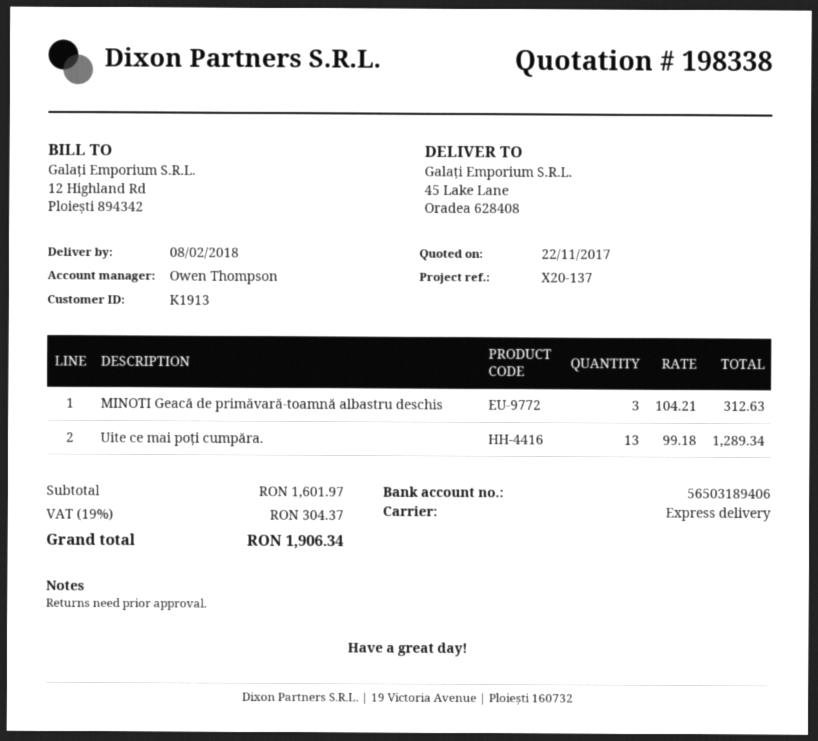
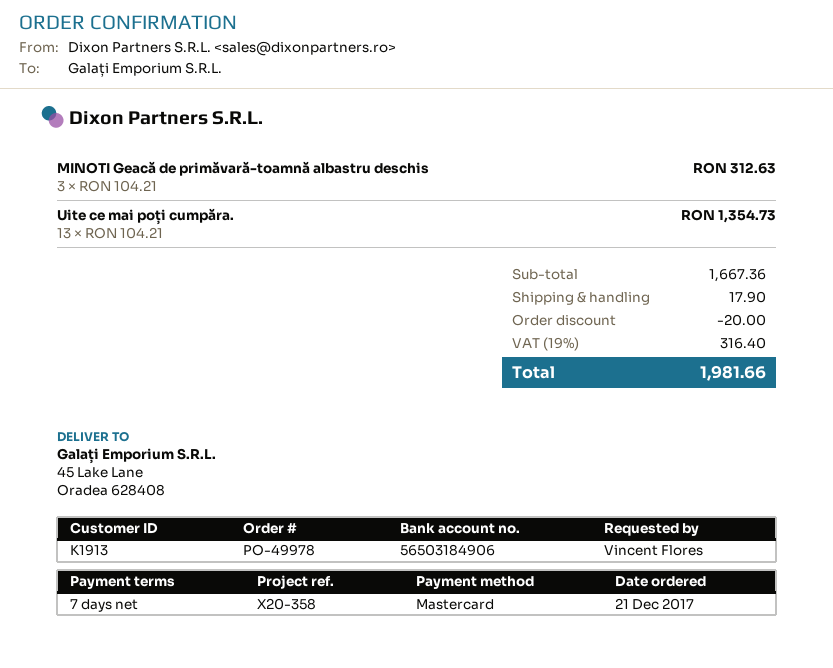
reference: X20-137 -> X20-358
bank account: 56503189406 -> 56503184906
Uite ce mai poți cumpăra.: 13 x 99.18 = 1289.34 -> 13 x 104.21 = 1354.73
subtotal: 1601.97 -> 1667.36
discount: none -> 20.00
shipping: none -> 17.90
tax: 19% = 304.37 -> 19% = 316.40
total: 1906.34 -> 1981.66

